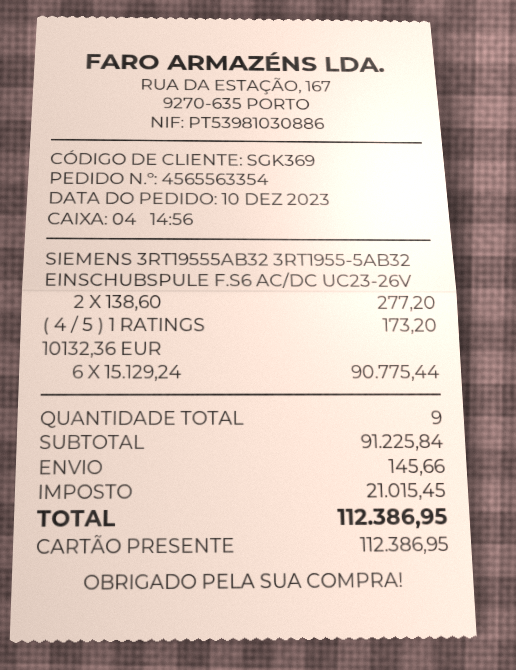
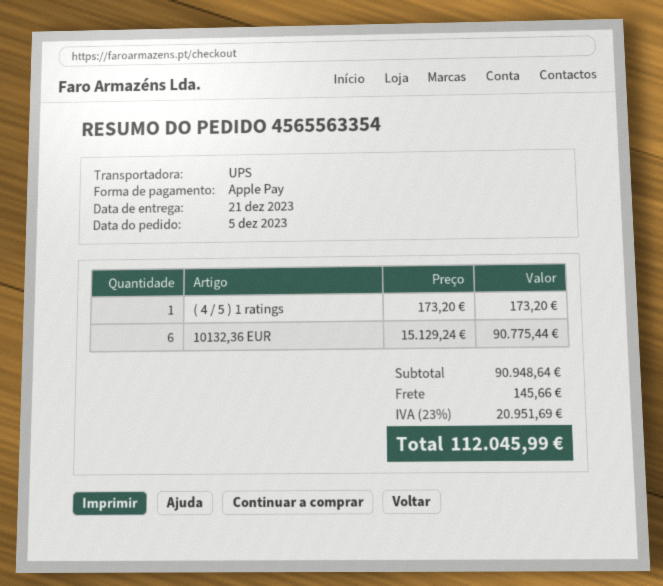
order date: 2023-12-10 -> 2023-12-05
payment method: gift card -> Apple Pay
SIEMENS 3RT19555AB32 3RT1955-5AB32 EINSCHUBSPULE F.S6 AC/DC UC23-26V: 2 x 138.60 = 277.20 -> none
subtotal: 91225.84 -> 90948.64
tax: 21015.45 -> 20951.69
total: 112386.95 -> 112045.99

